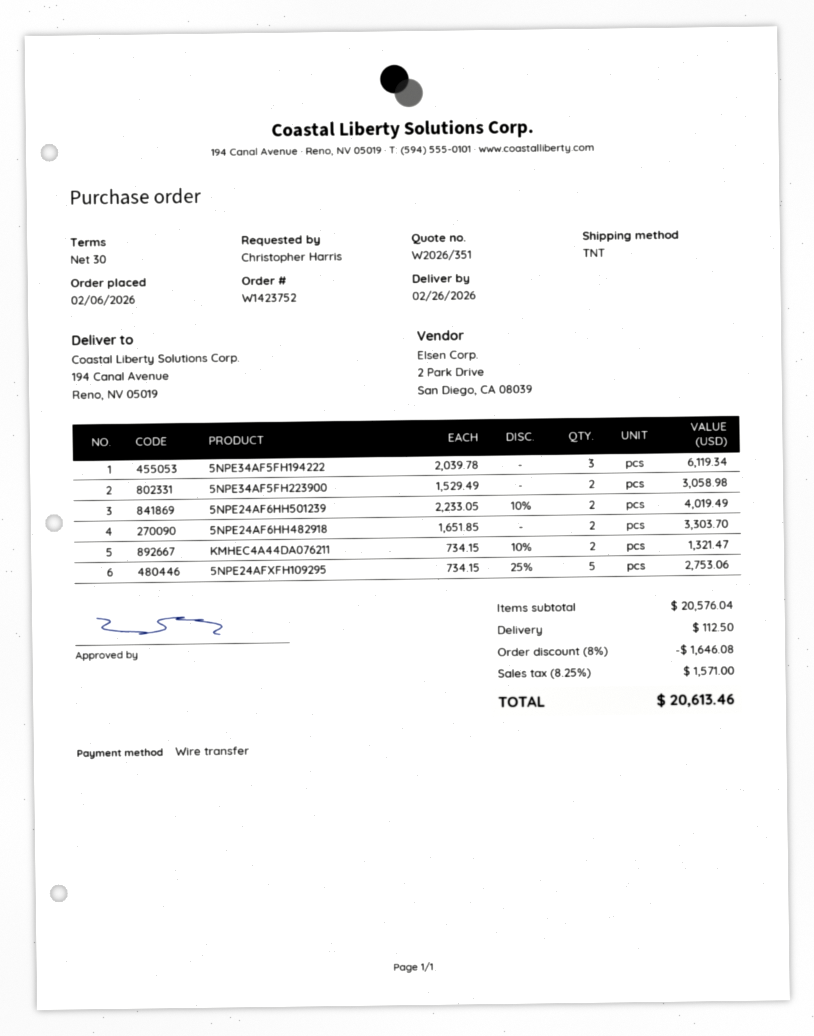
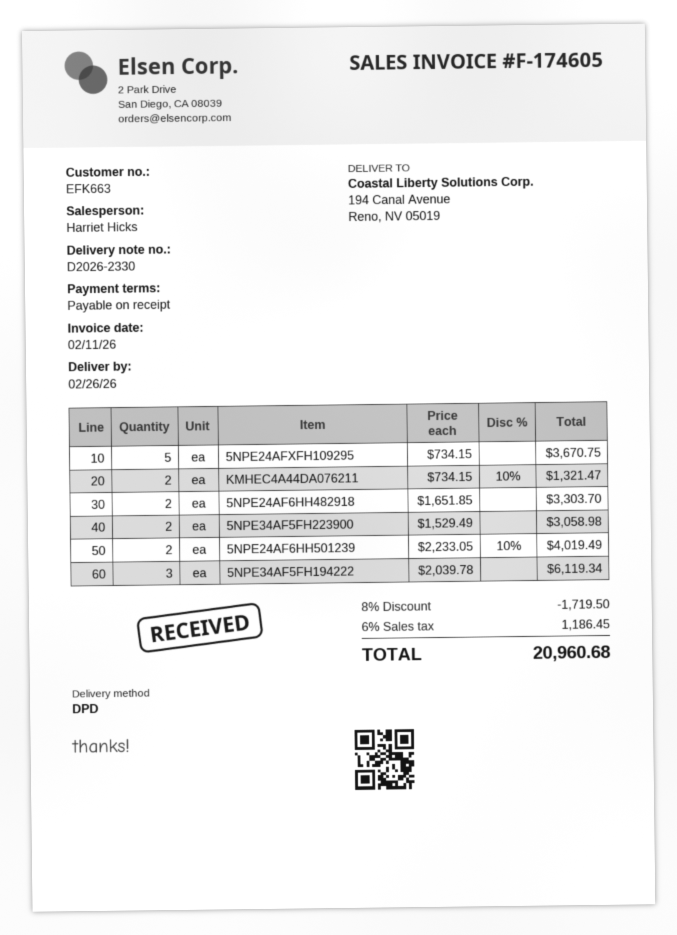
payment terms: 30 days -> on receipt
shipping method: TNT -> DPD
5NPE24AFXFH109295: 5 x 734.15 - 25% = 2753.06 -> 5 x 734.15 = 3670.75
discount: 8% = 1646.08 -> 8% = 1719.50
shipping: 112.50 -> none
tax: 8.25% = 1571.00 -> 6% = 1186.45
total: 20613.46 -> 20960.68

